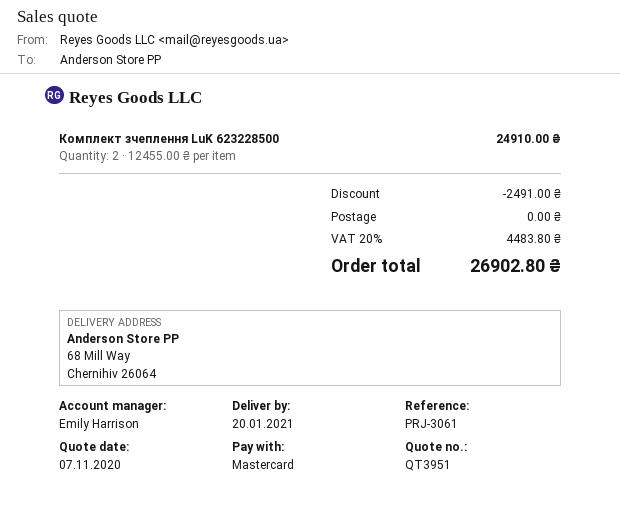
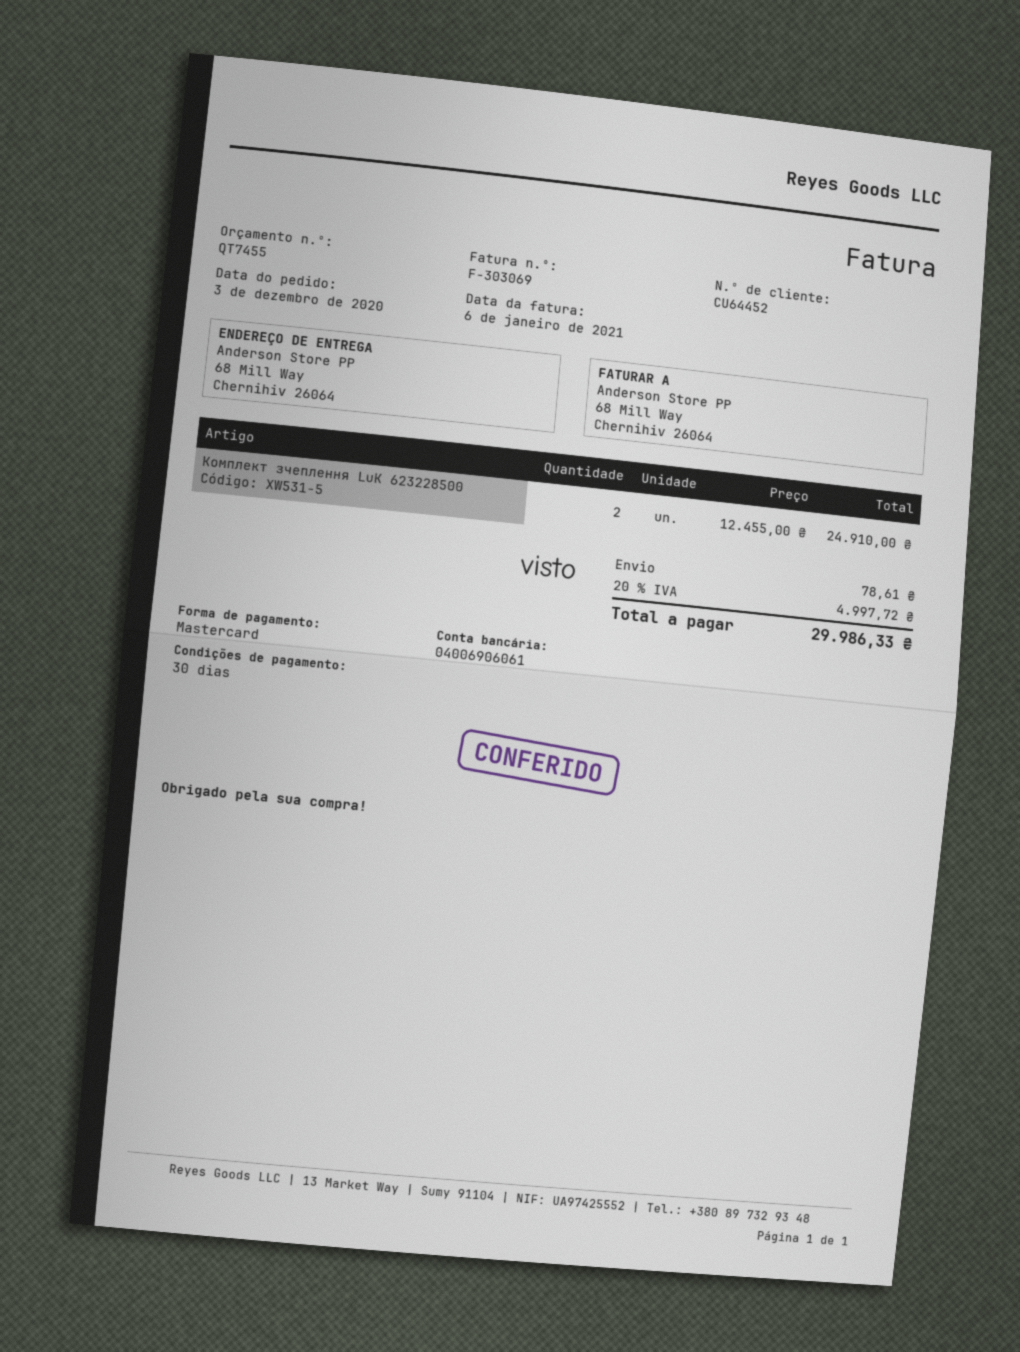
quote number: QT3951 -> QT7455
discount: 2491.00 -> none
shipping: 0.00 -> 78.61
tax: 20% = 4483.80 -> 20% = 4997.72
total: 26902.80 -> 29986.33

